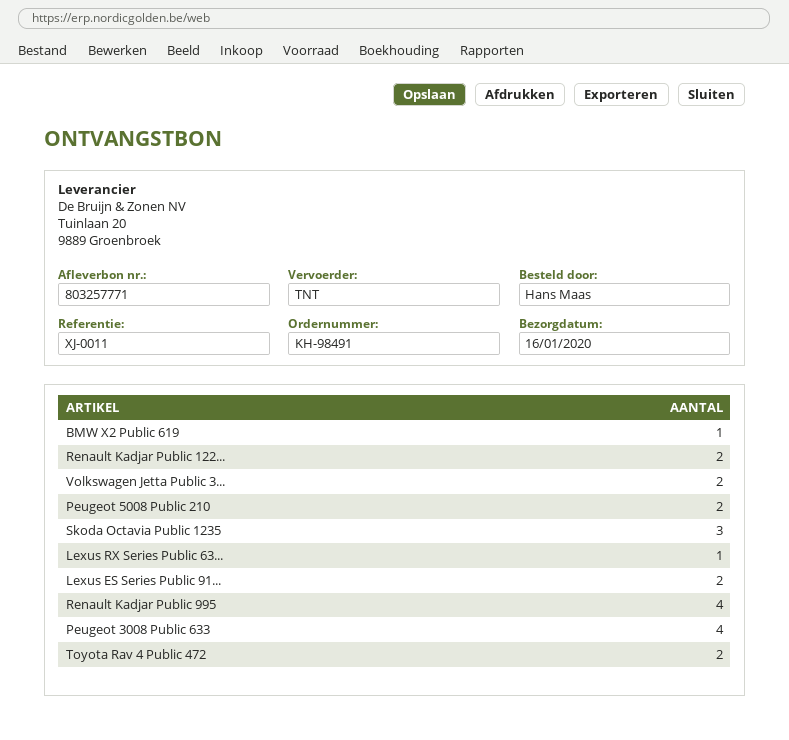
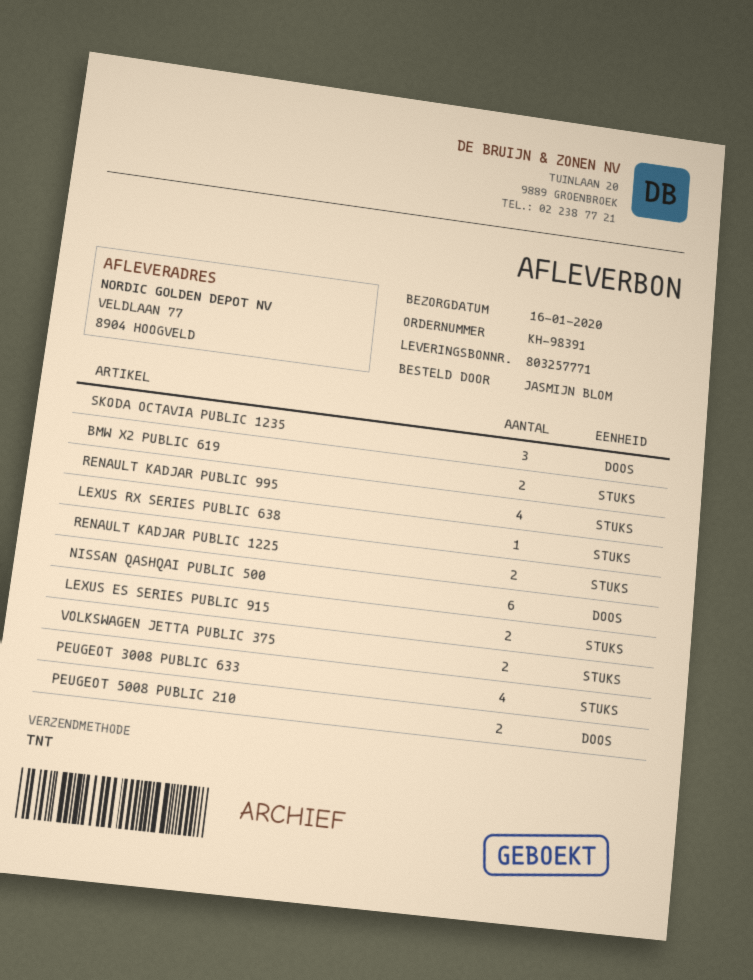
order number: KH-98491 -> KH-98391
ordered by: Hans Maas -> JASMIJN BLOM
BMW X2 Public 619: 1 -> 2
Toyota Rav 4 Public 472: 2 -> none
NISSAN QASHQAI PUBLIC 500: none -> 6

